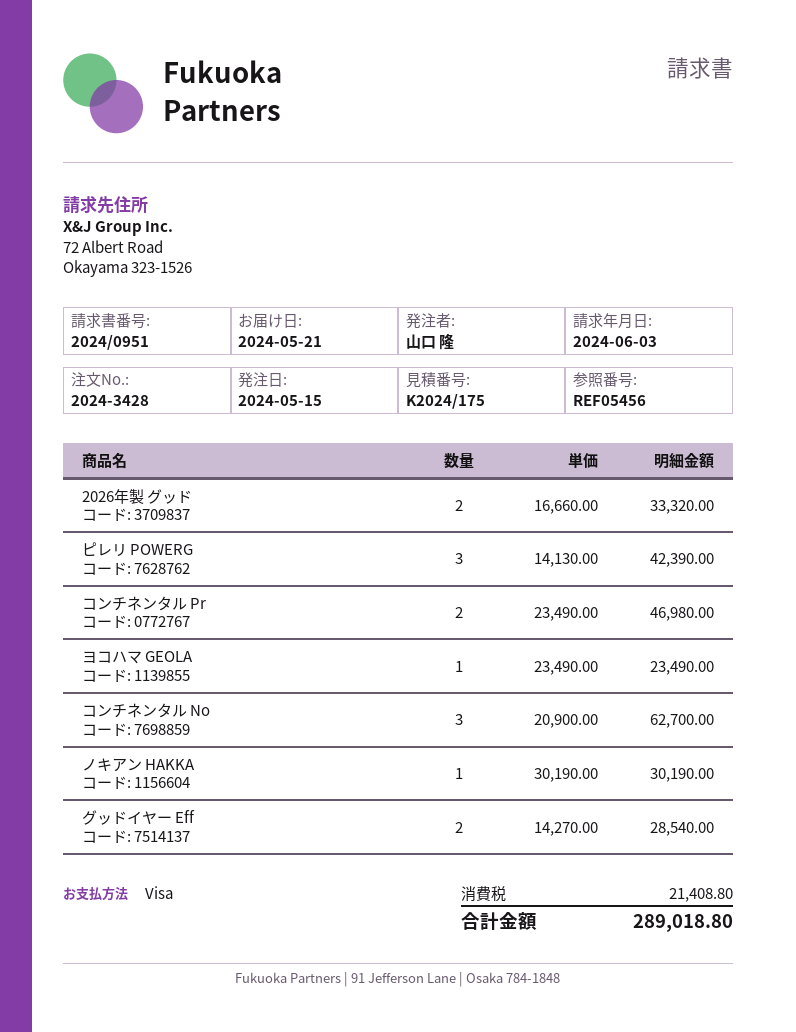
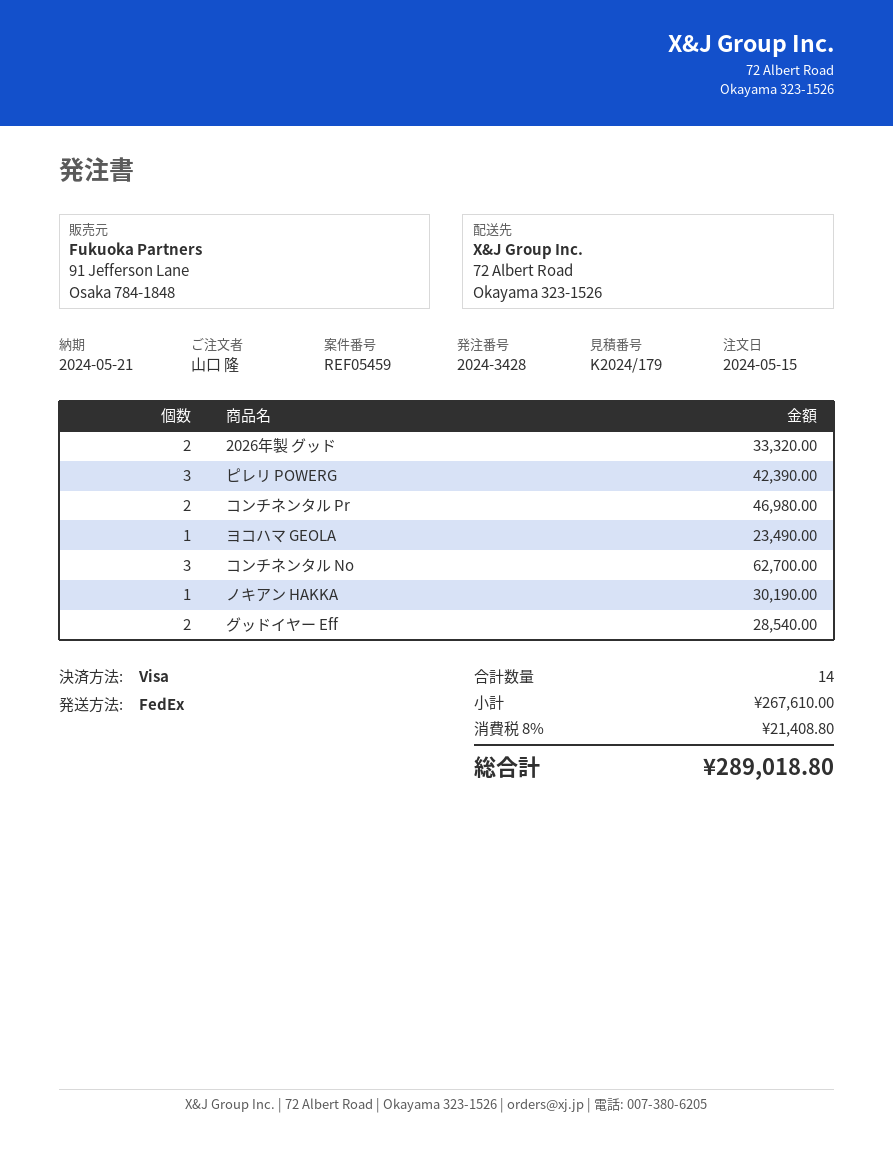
quote number: K2024/175 -> K2024/179
reference: REF05456 -> REF05459

